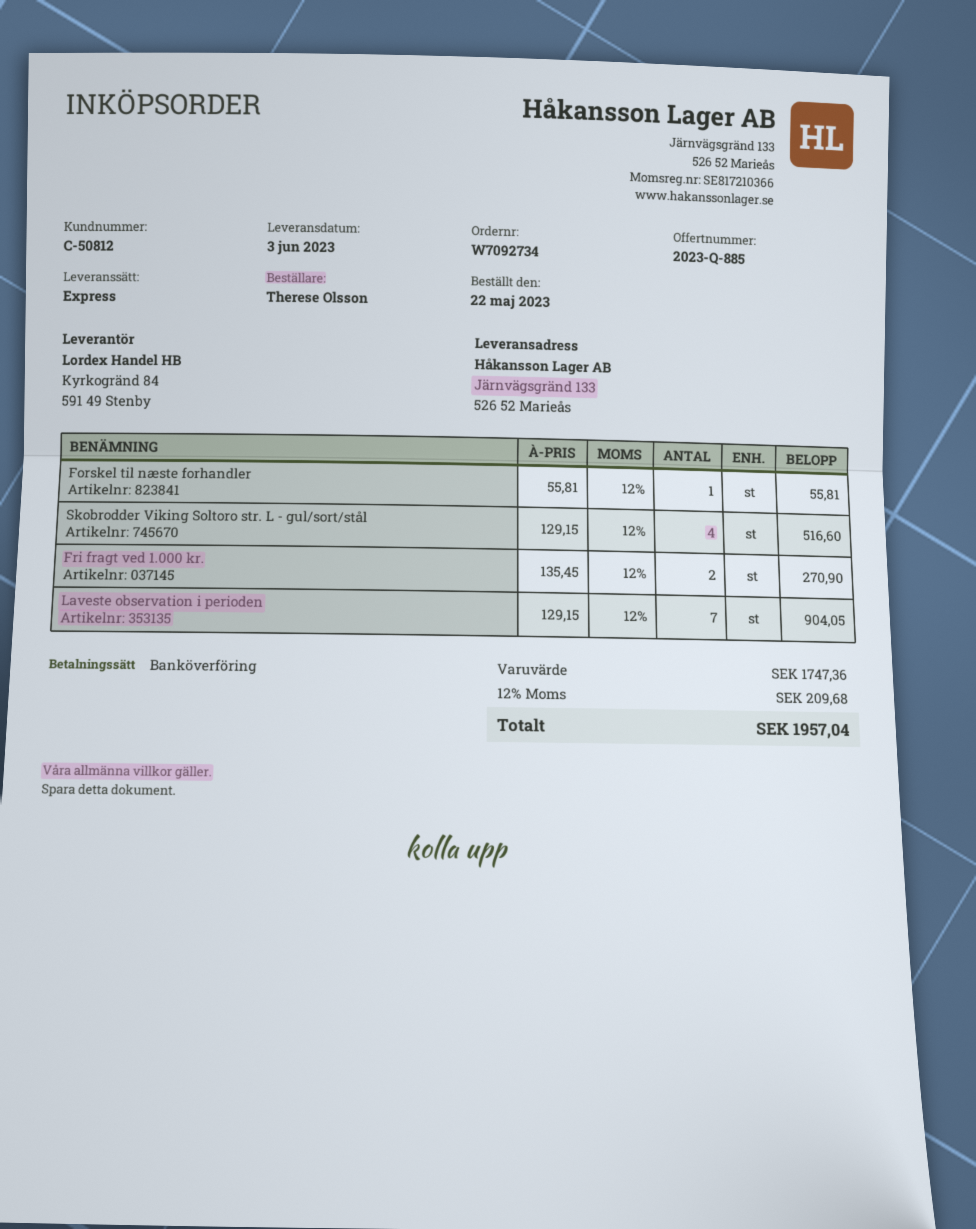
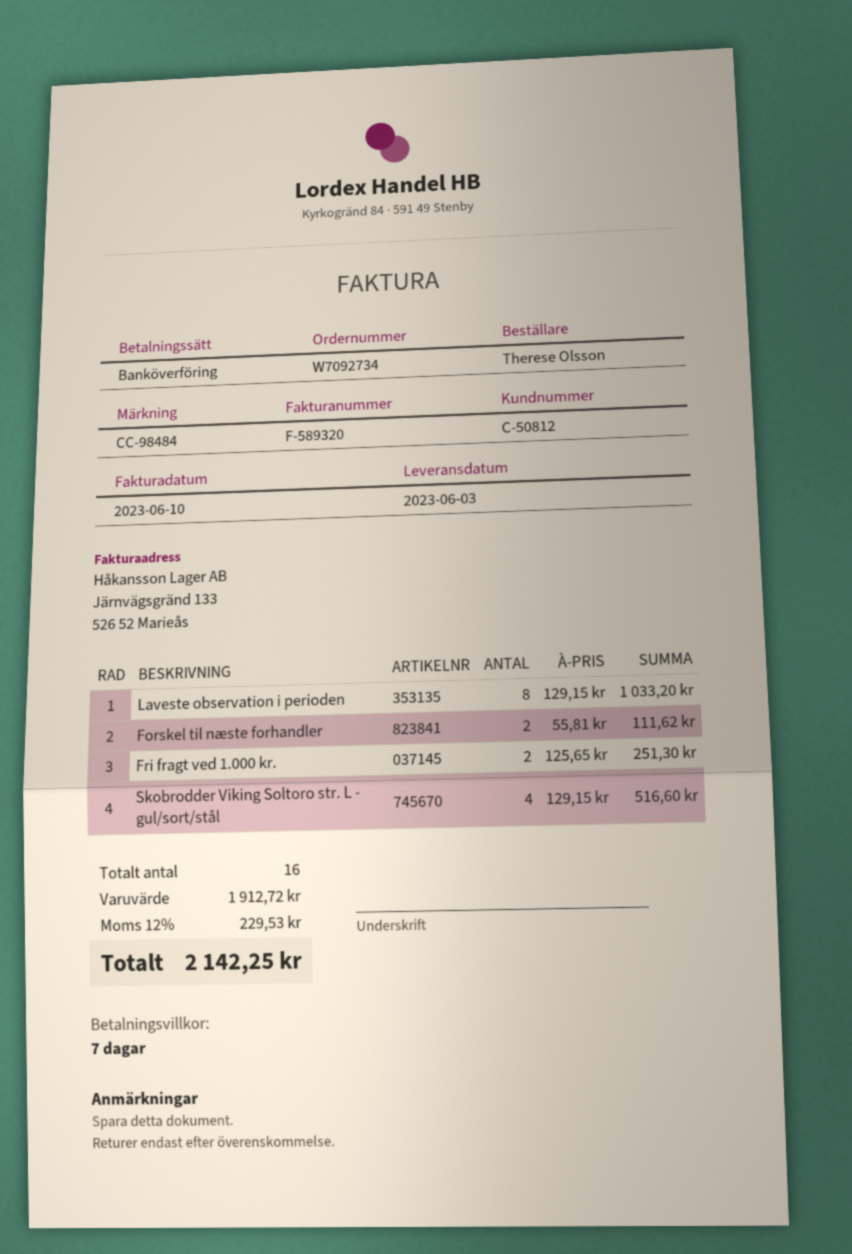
Forskel til næste forhandler: 1 x 55.81 = 55.81 -> 2 x 55.81 = 111.62
Fri fragt ved 1.000 kr.: 2 x 135.45 = 270.90 -> 2 x 125.65 = 251.30
Laveste observation i perioden: 7 x 129.15 = 904.05 -> 8 x 129.15 = 1033.20
subtotal: 1747.36 -> 1912.72
tax: 12% = 209.68 -> 12% = 229.53
total: 1957.04 -> 2142.25

